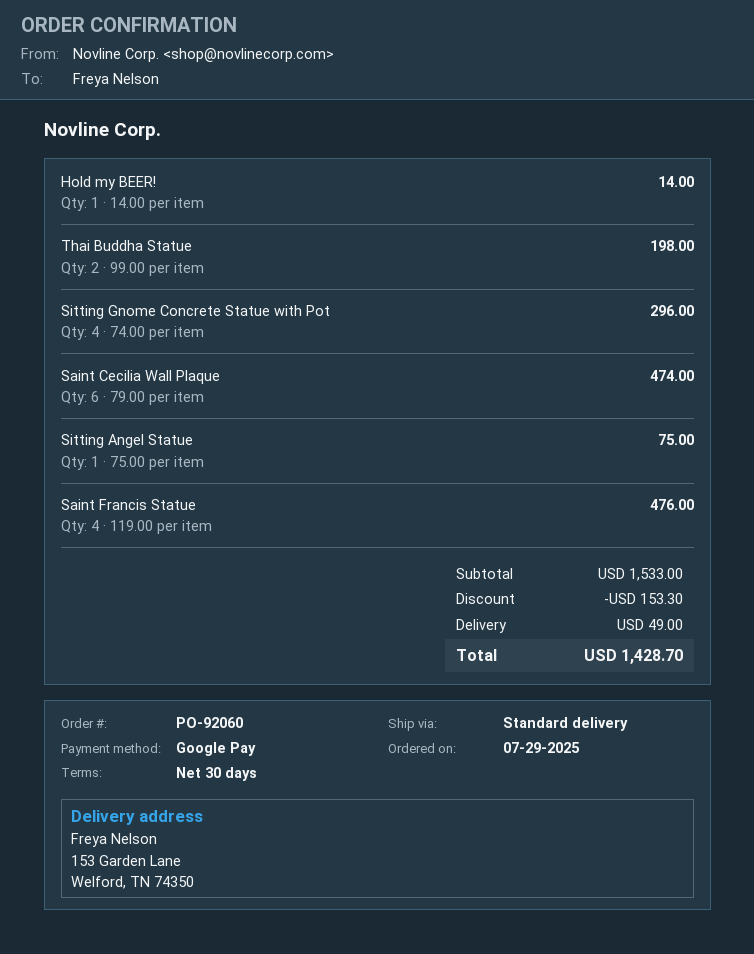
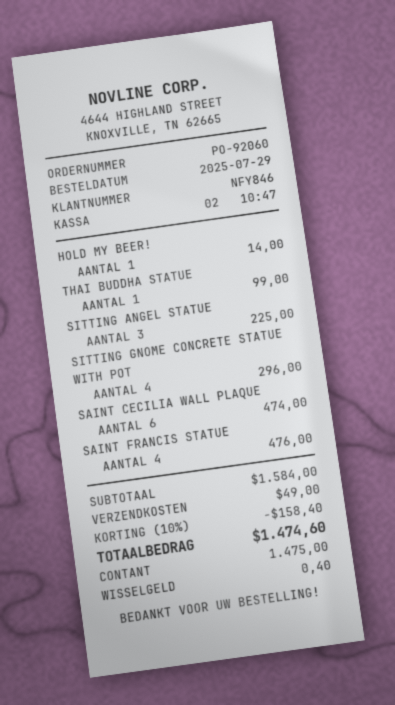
payment method: Google Pay -> cash
Thai Buddha Statue: 2 for 198.00 -> 1 for 99.00
Sitting Angel Statue: 1 for 75.00 -> 3 for 225.00
subtotal: 1533.00 -> 1584.00
discount: 153.30 -> 158.40
total: 1428.70 -> 1474.60

